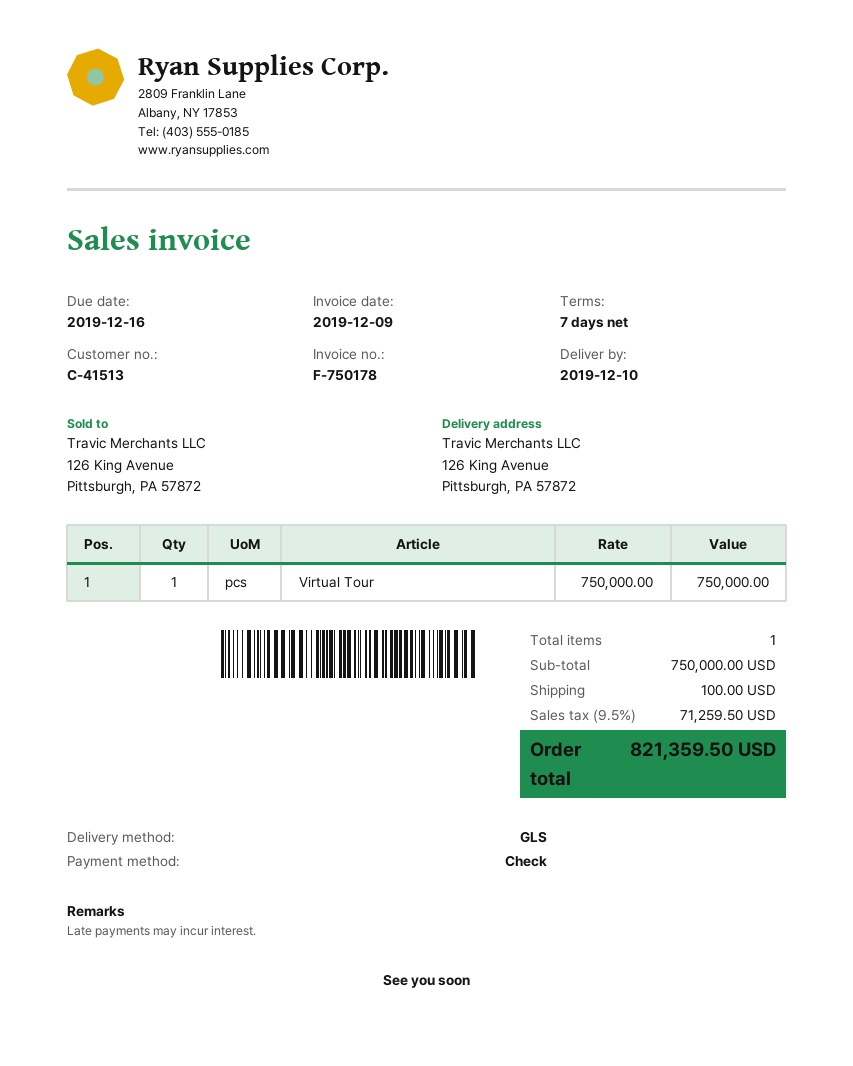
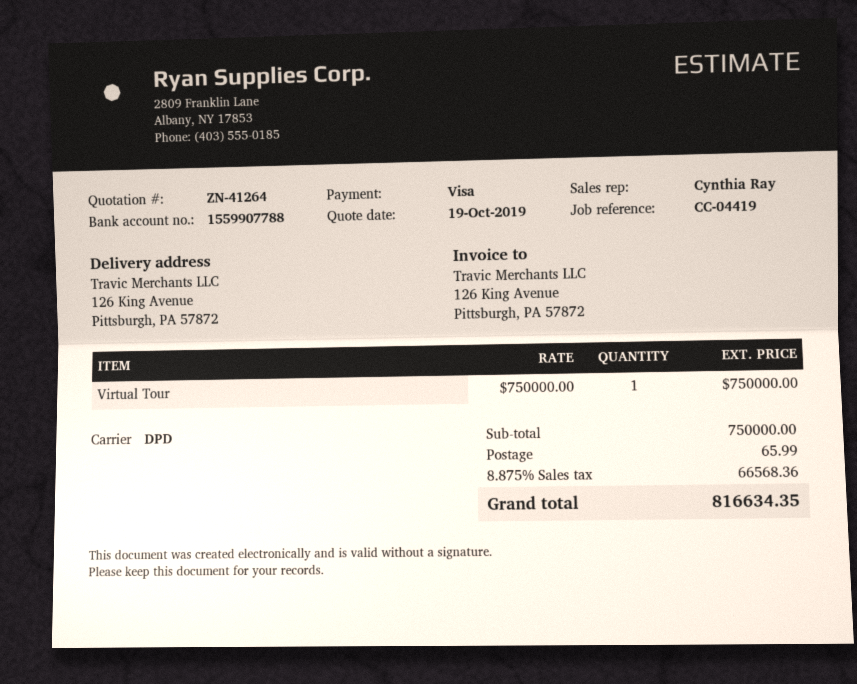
payment method: cheque -> Visa
shipping method: GLS -> DPD
shipping: 100.00 -> 65.99
tax: 9.5% = 71259.50 -> 8.875% = 66568.36
total: 821359.50 -> 816634.35

